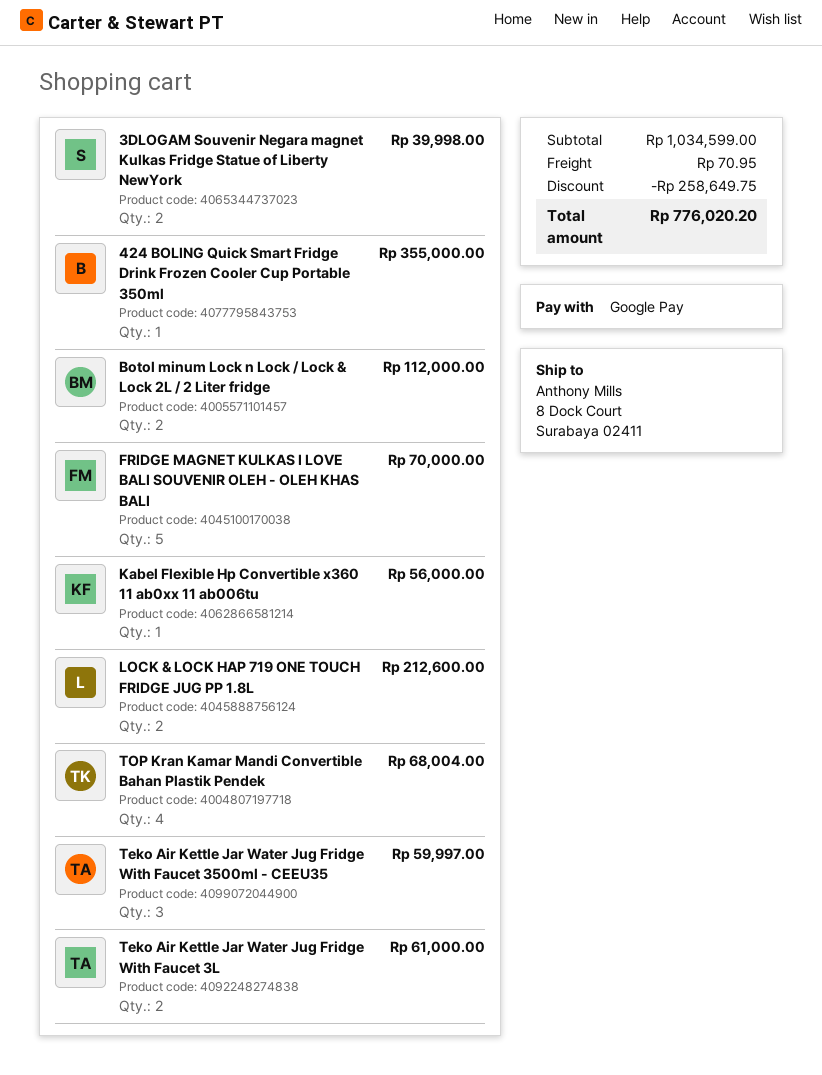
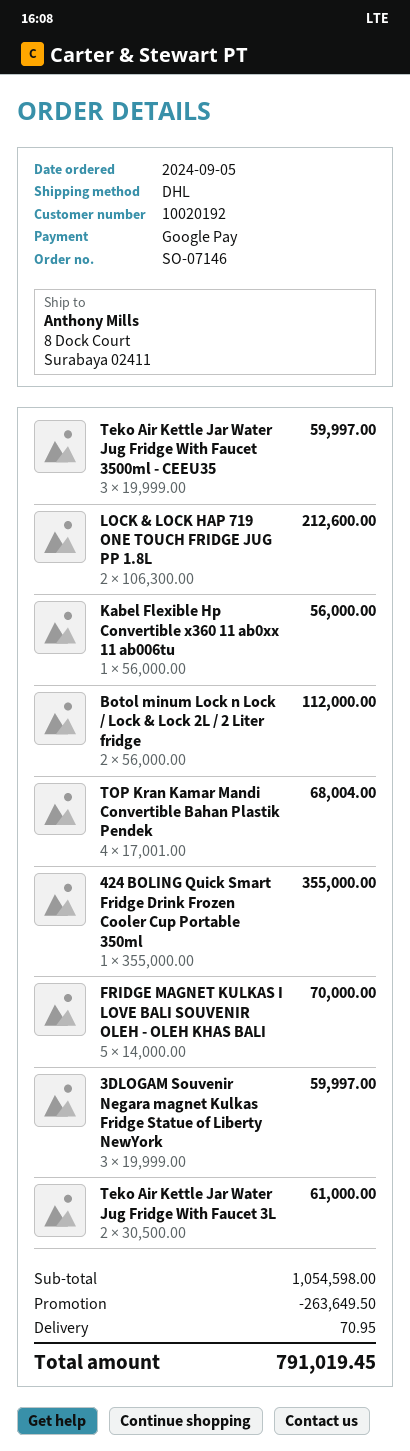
3DLOGAM Souvenir Negara magnet Kulkas Fridge Statue of Liberty NewYork: 2 for 39998.00 -> 3 for 59997.00
subtotal: 1034599.00 -> 1054598.00
discount: 258649.75 -> 263649.50
total: 776020.20 -> 791019.45

